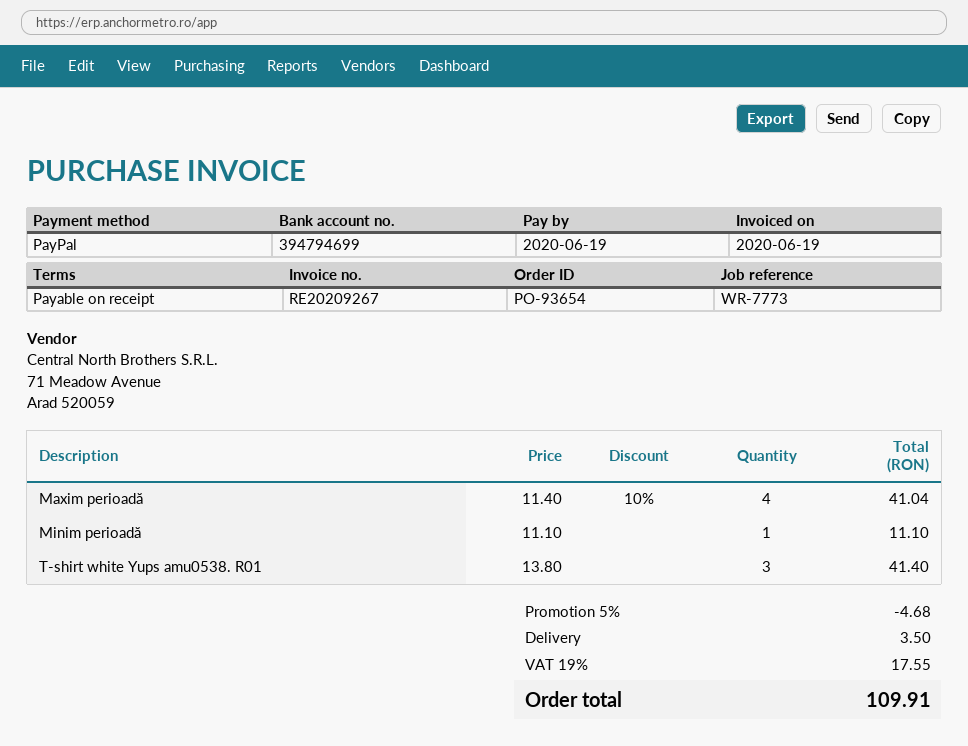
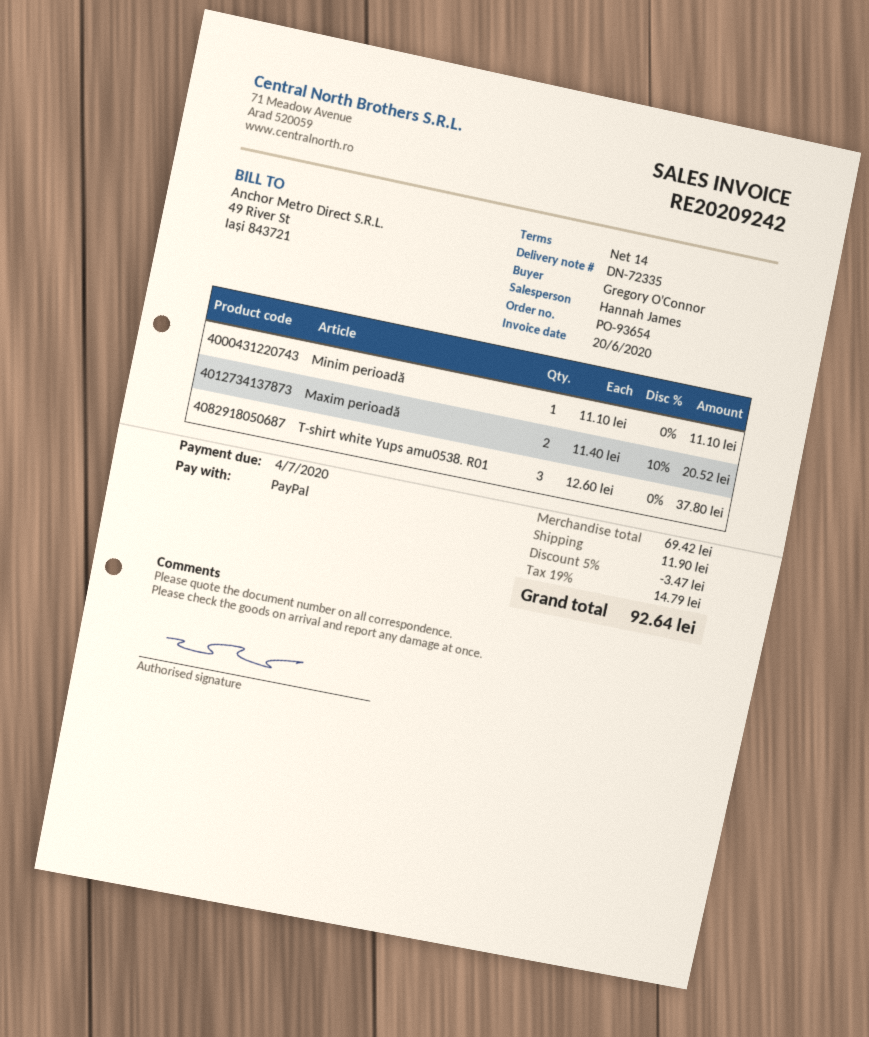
invoice number: RE20209267 -> RE20209242
invoice date: 2020-06-19 -> 2020-06-20
payment terms: on receipt -> 14 days
due date: 2020-06-19 -> 2020-07-04
Maxim perioadă: 4 x 11.40 - 10% = 41.04 -> 2 x 11.40 - 10% = 20.52
T-shirt white Yups amu0538. R01: 3 x 13.80 = 41.40 -> 3 x 12.60 = 37.80
discount: 5% = 4.68 -> 5% = 3.47
shipping: 3.50 -> 11.90
tax: 19% = 17.55 -> 19% = 14.79
total: 109.91 -> 92.64

